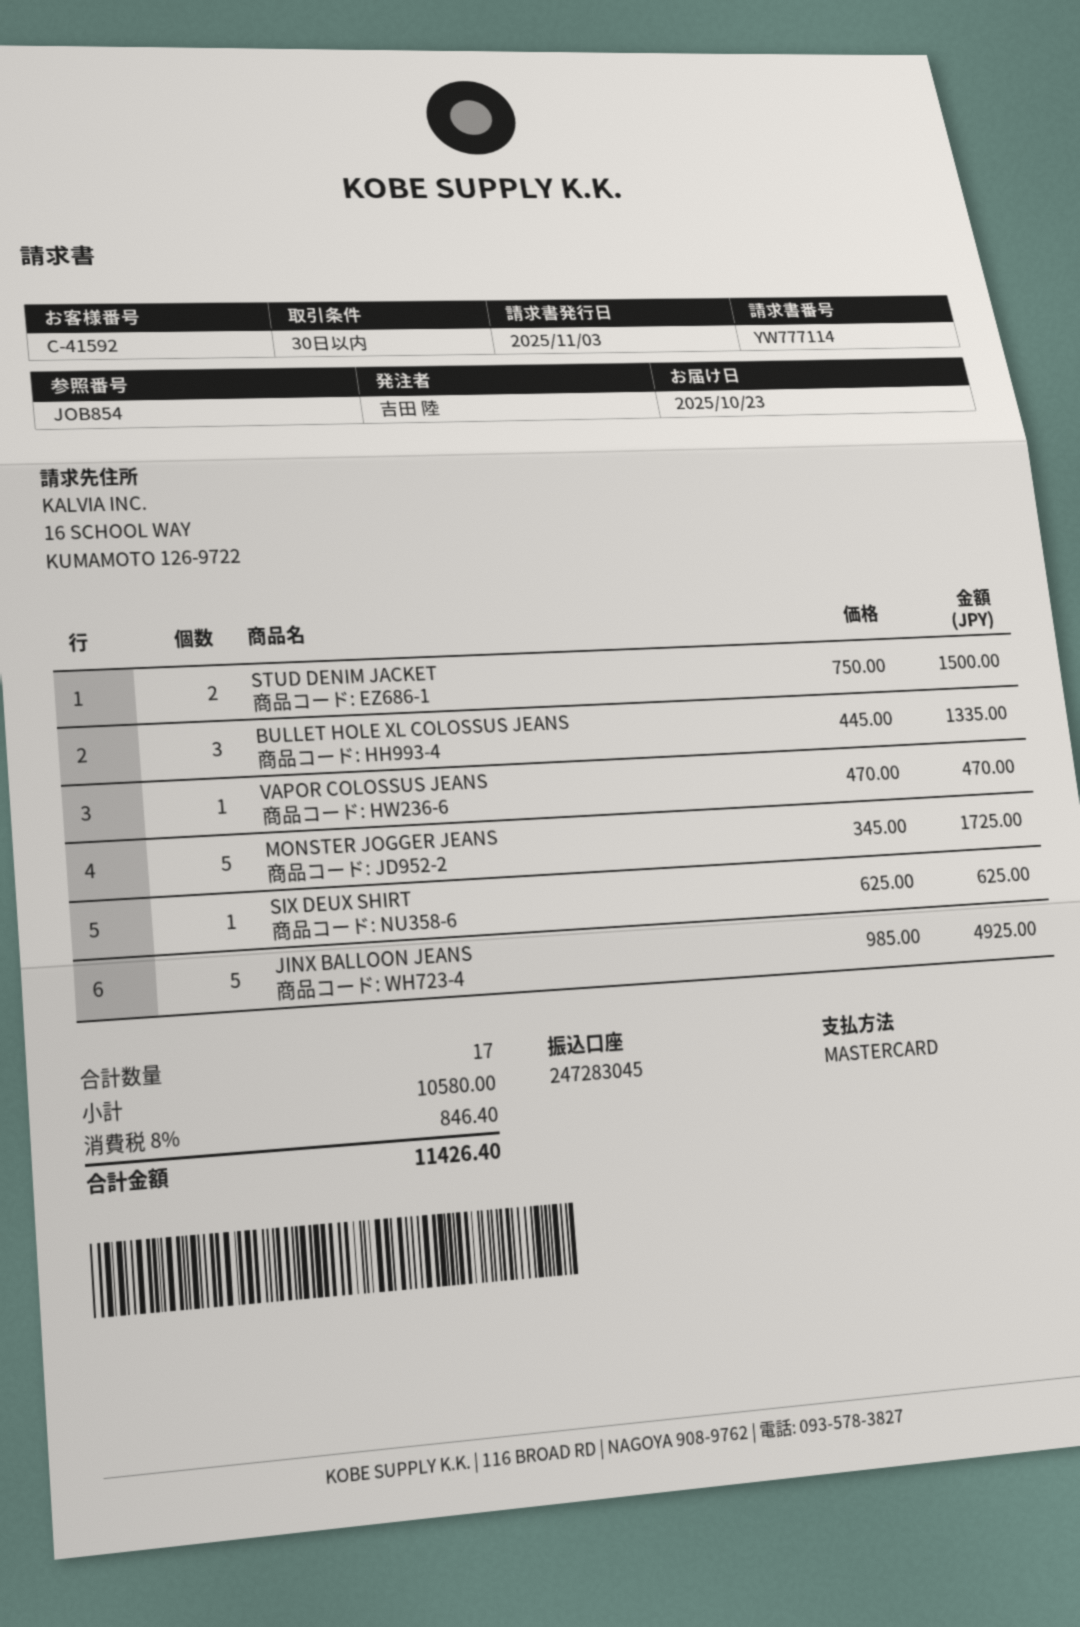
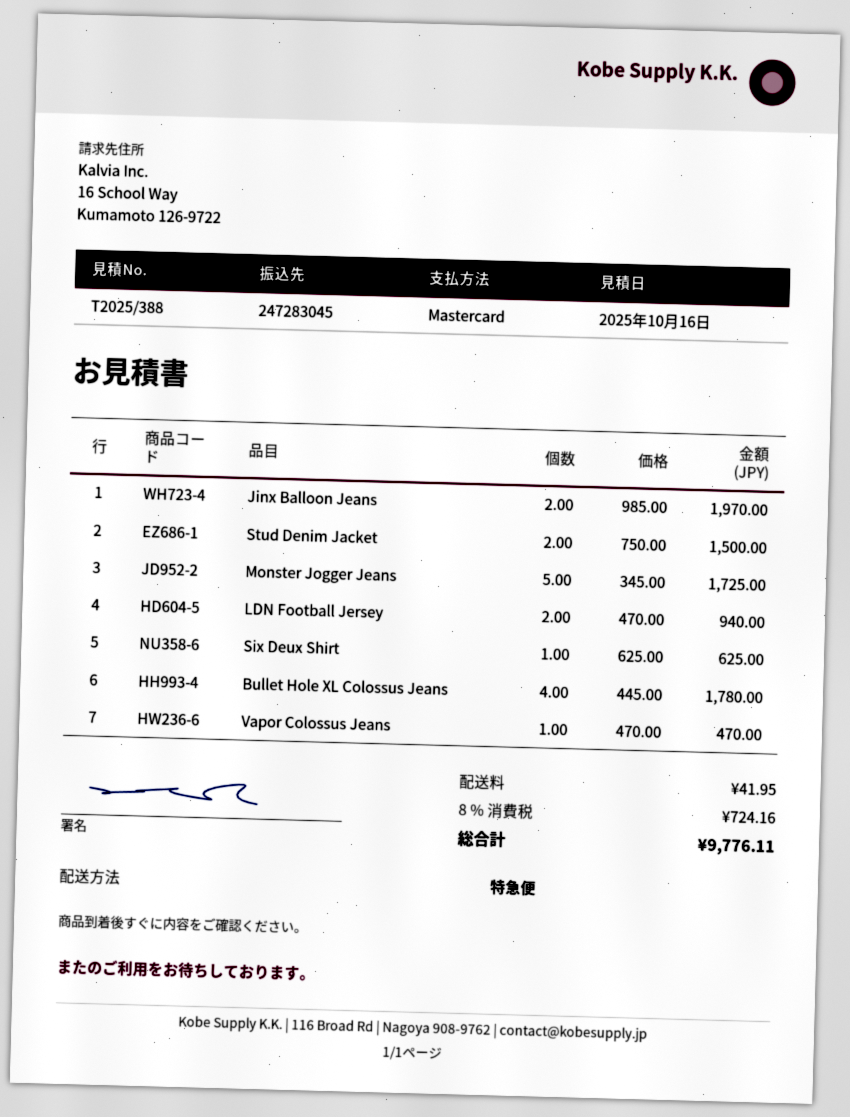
BULLET HOLE XL COLOSSUS JEANS: 3 x 445.00 = 1335.00 -> 4 x 445.00 = 1780.00
JINX BALLOON JEANS: 5 x 985.00 = 4925.00 -> 2 x 985.00 = 1970.00
LDN Football Jersey: none -> 2 x 470.00 = 940.00
shipping: none -> 41.95
tax: 8% = 846.40 -> 8% = 724.16
total: 11426.40 -> 9776.11

